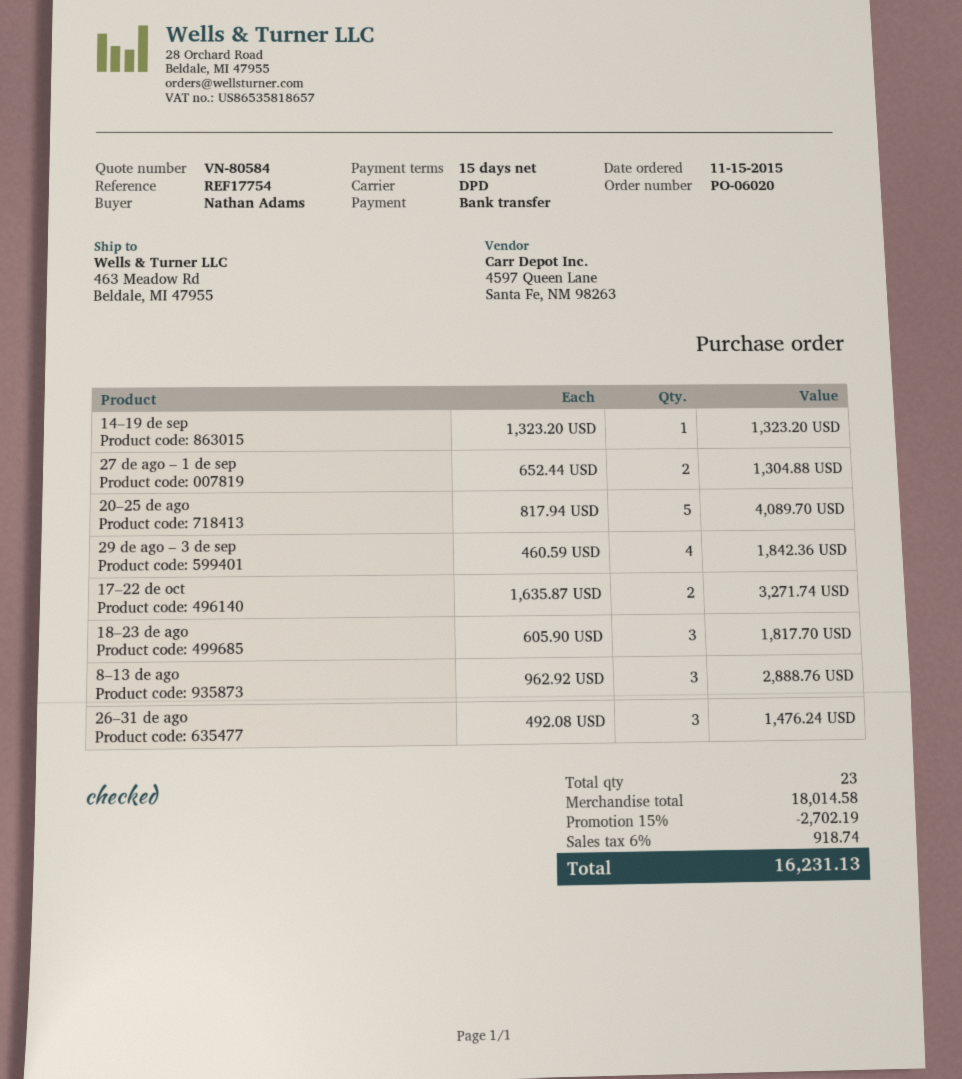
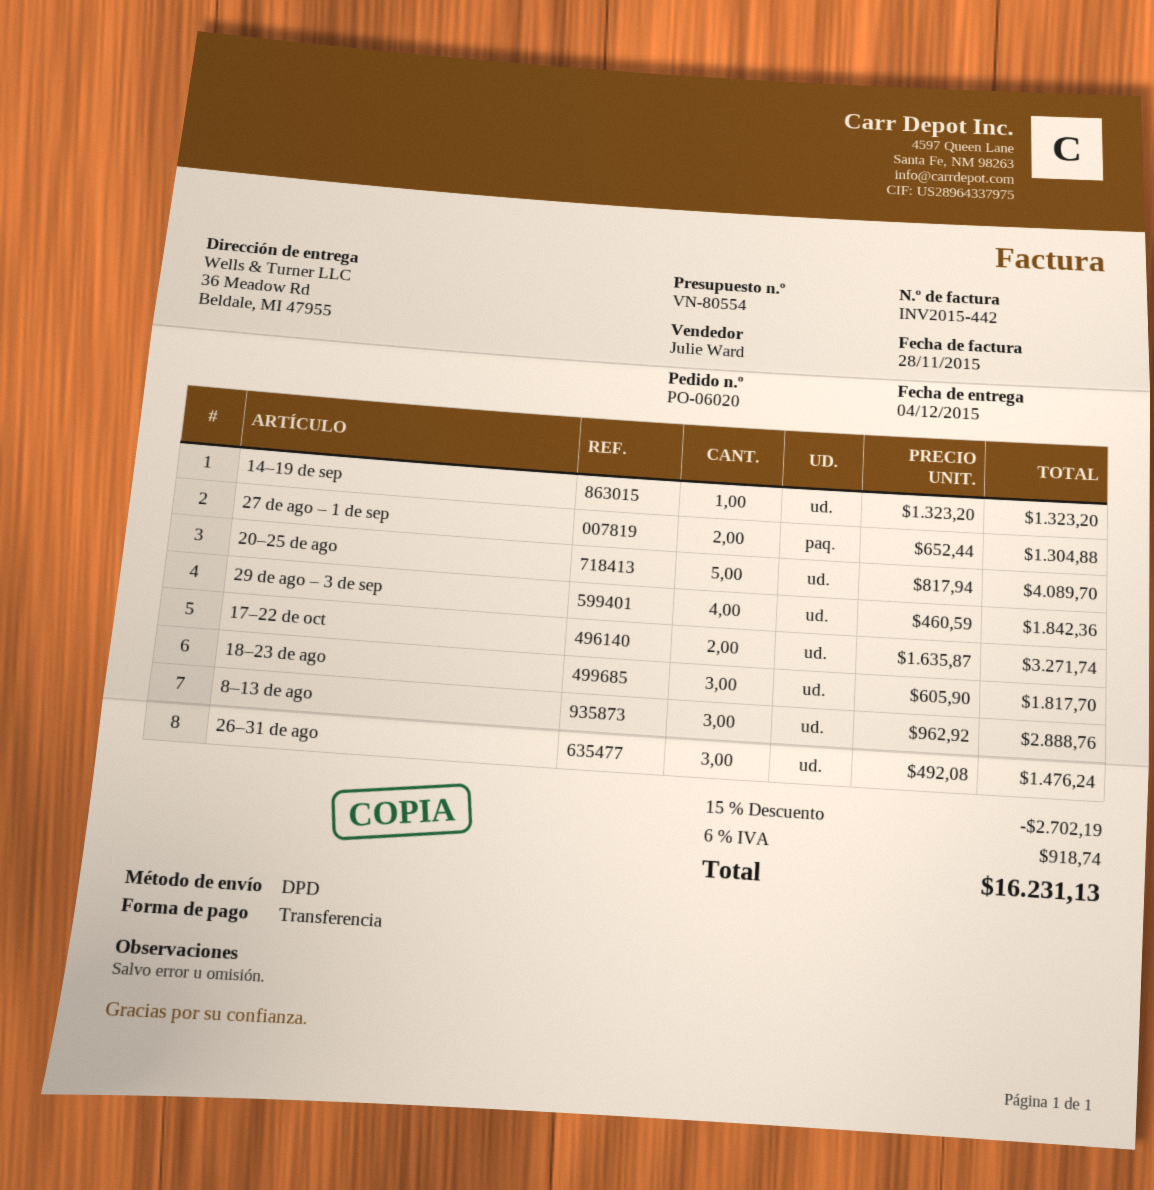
quote number: VN-80584 -> VN-80554
ship to: 463 Meadow Rd, Beldale, MI 47955 -> 36 Meadow Rd, Beldale, MI 47955

